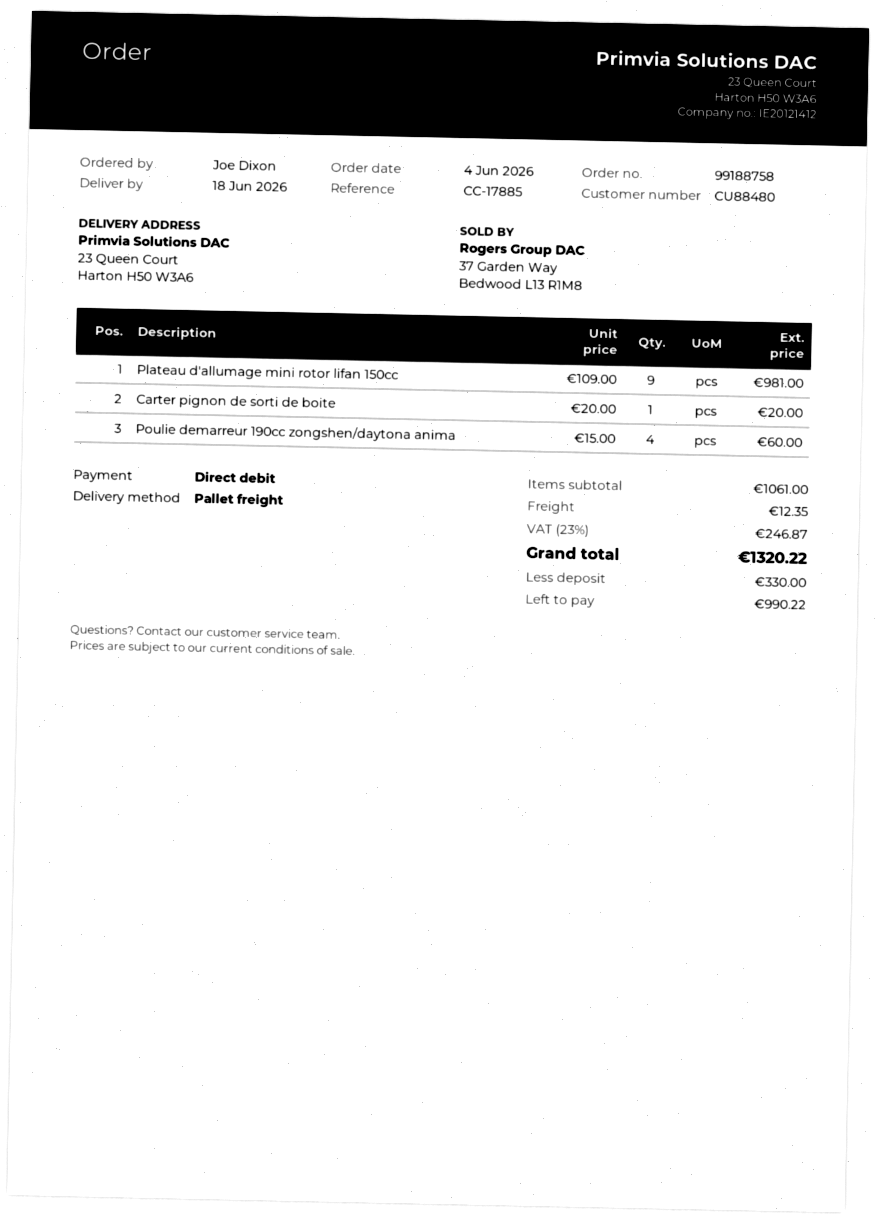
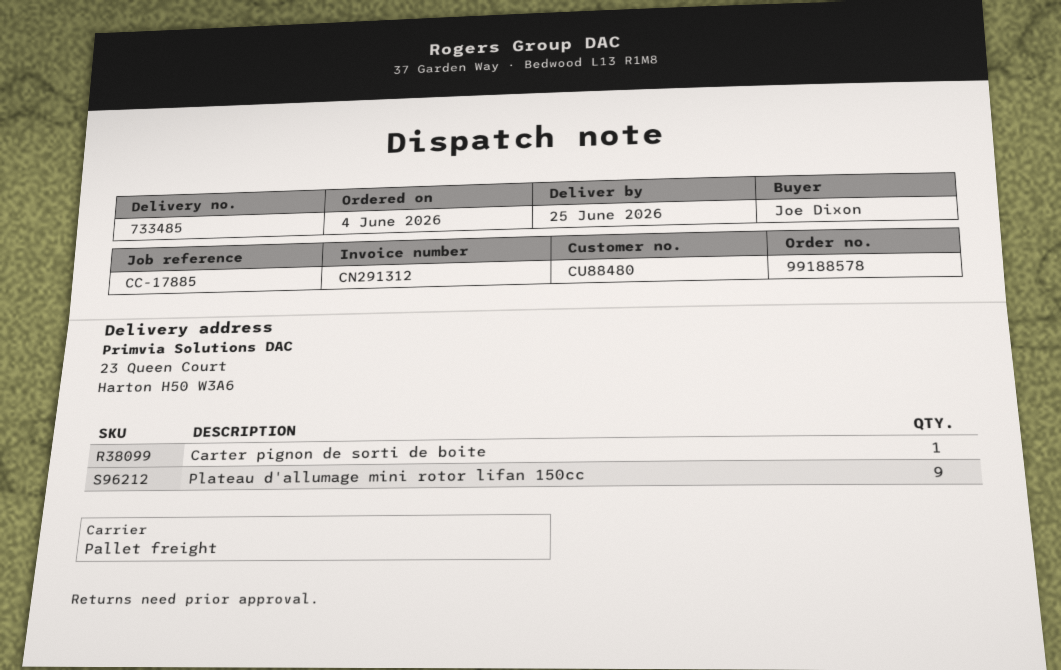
order number: 99188758 -> 99188578
delivery date: 2026-06-18 -> 2026-06-25
Poulie demarreur 190cc zongshen/daytona anima: 4 -> none

